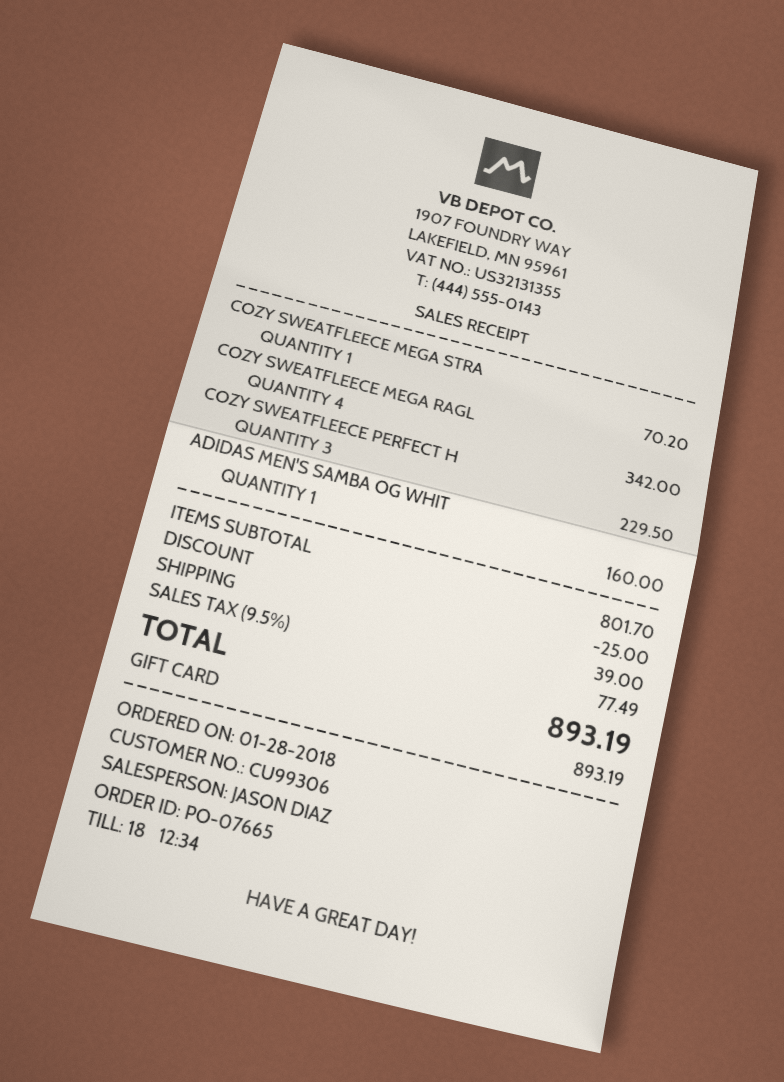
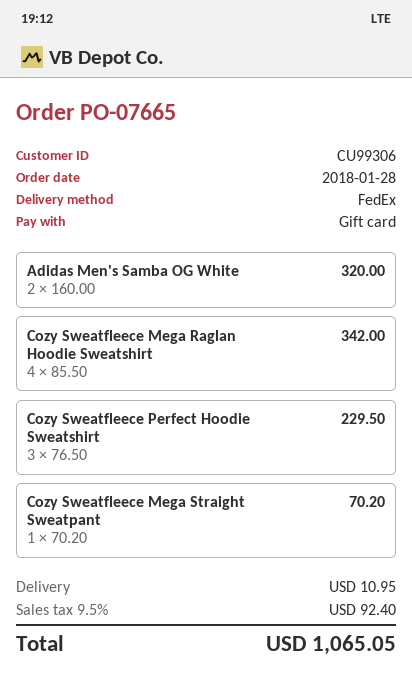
ADIDAS MEN'S SAMBA OG WHIT: 1 for 160.00 -> 2 for 320.00
discount: 25.00 -> none
shipping: 39.00 -> 10.95
tax: 9.5% = 77.49 -> 9.5% = 92.40
total: 893.19 -> 1065.05

